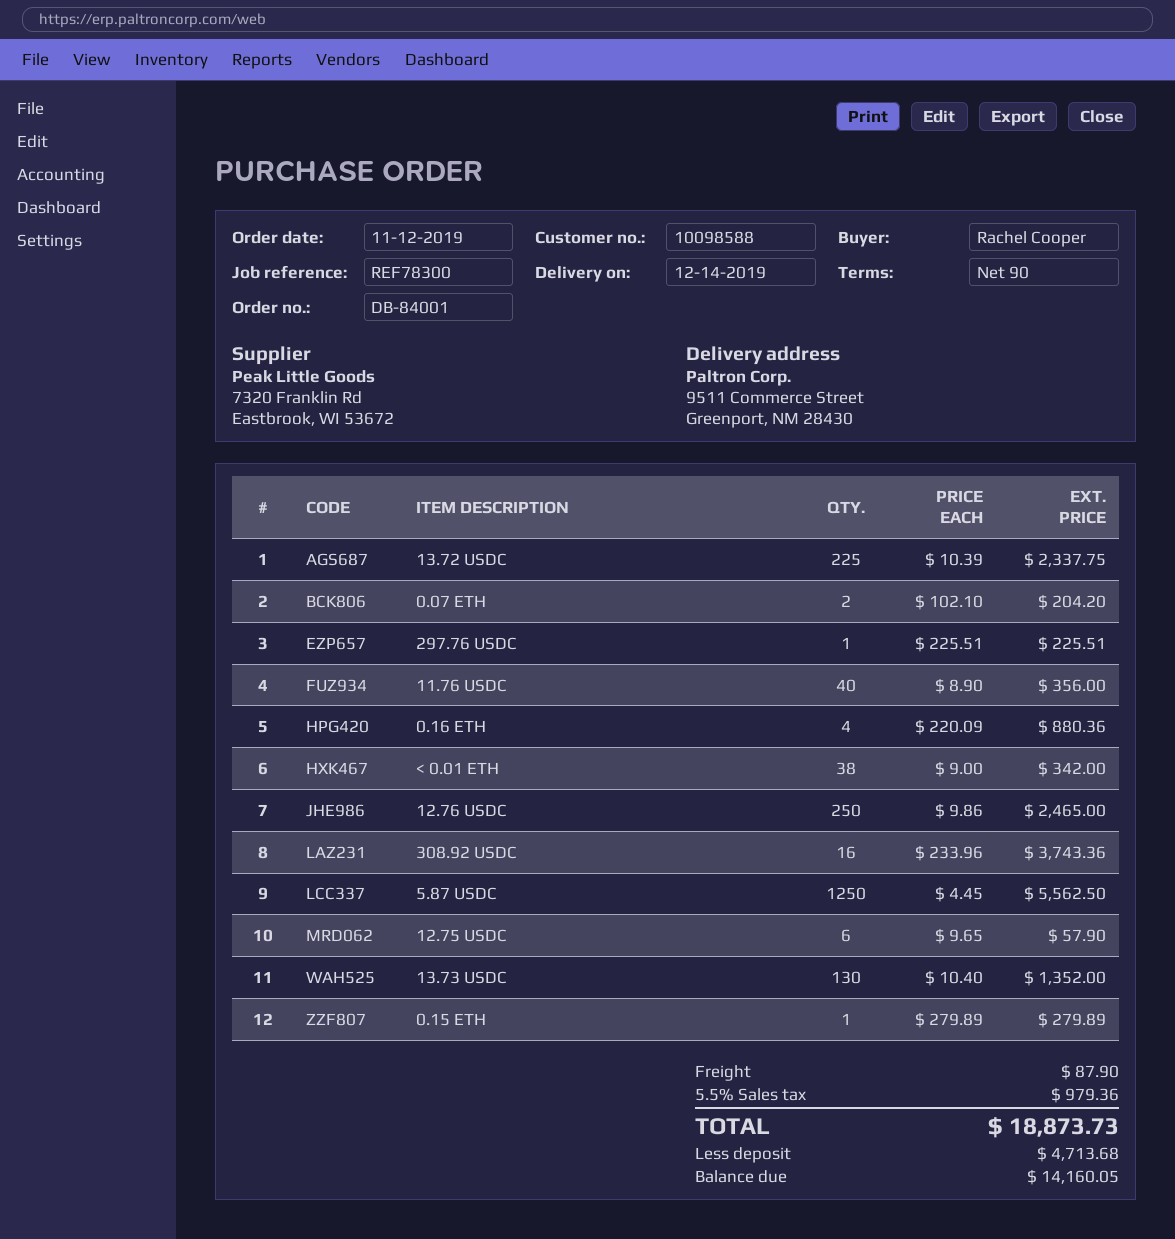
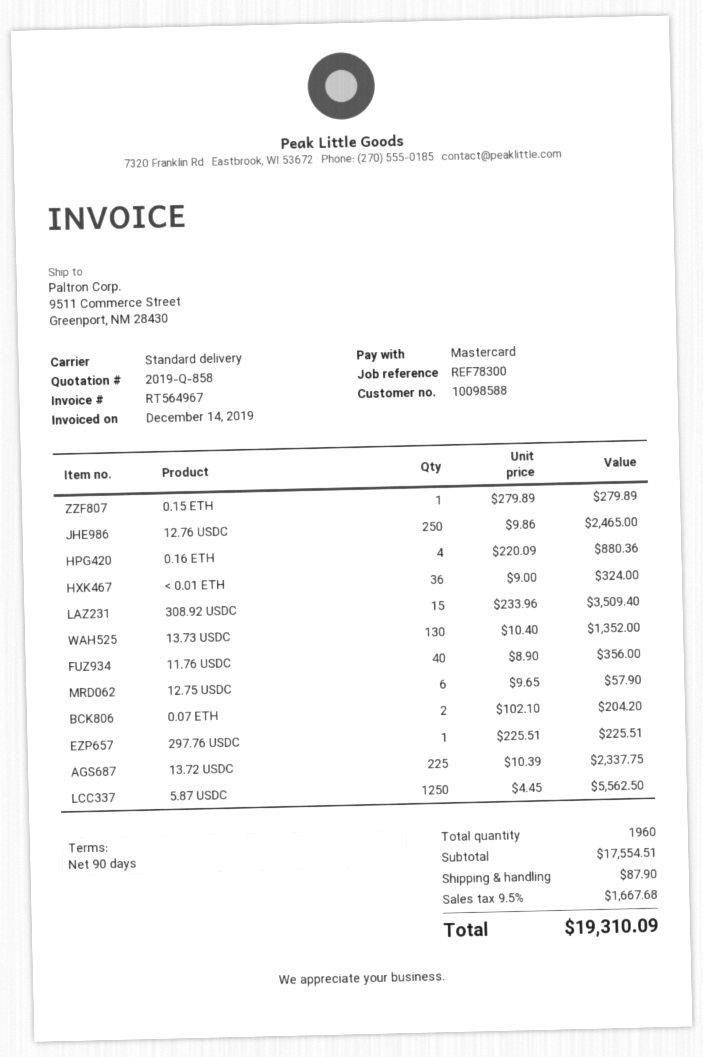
< 0.01 ETH: 38 x 9.00 = 342.00 -> 36 x 9.00 = 324.00
308.92 USDC: 16 x 233.96 = 3743.36 -> 15 x 233.96 = 3509.40
tax: 5.5% = 979.36 -> 9.5% = 1667.68
total: 18873.73 -> 19310.09

